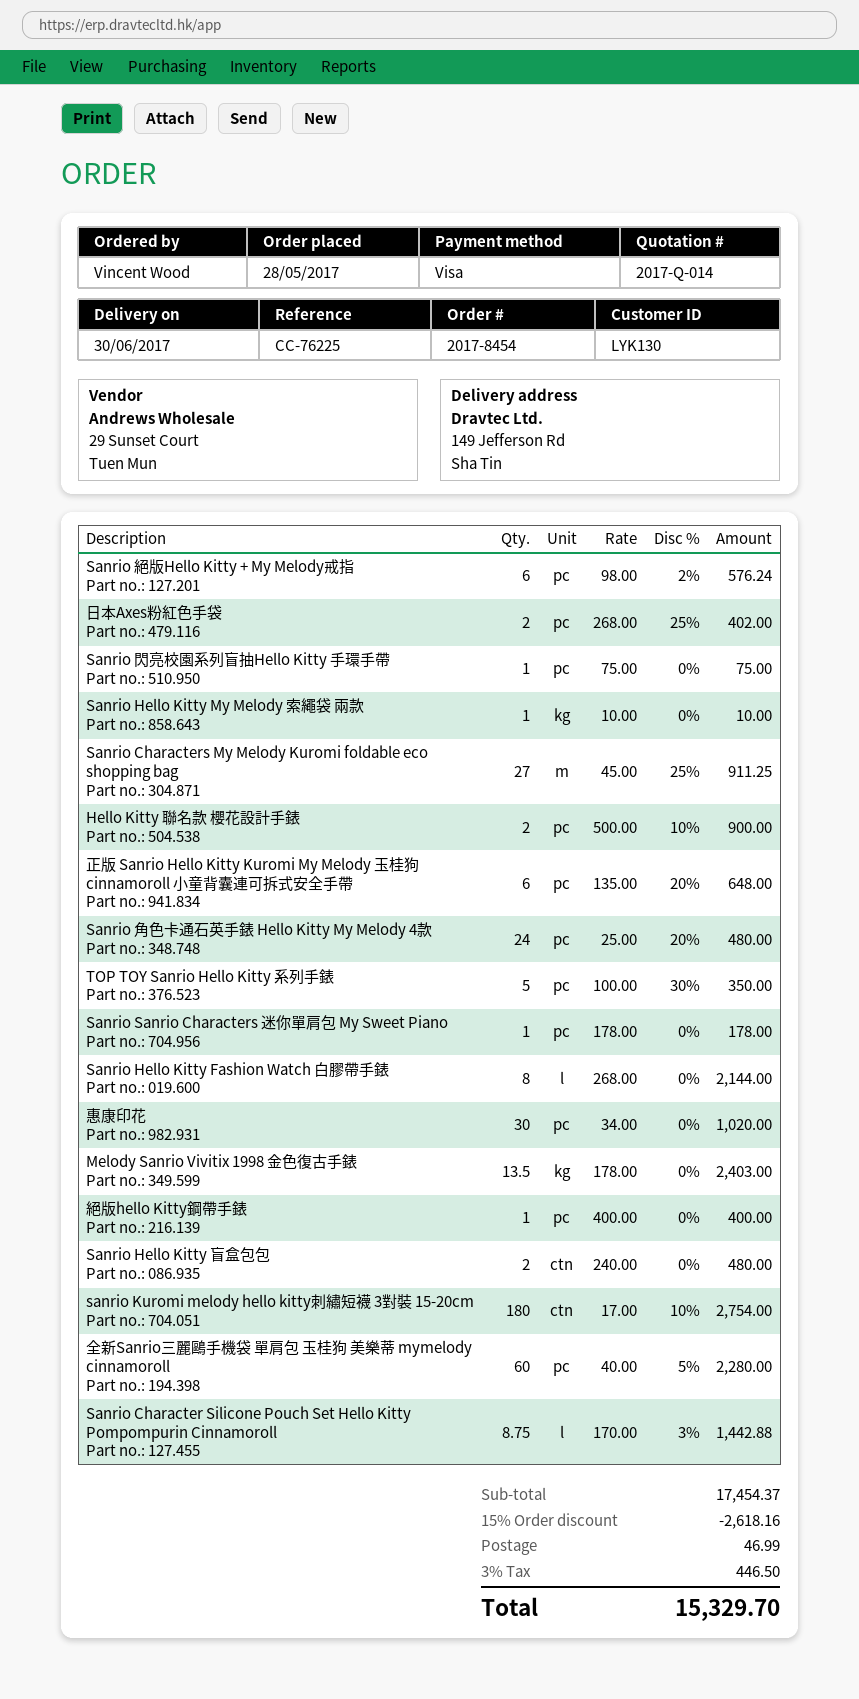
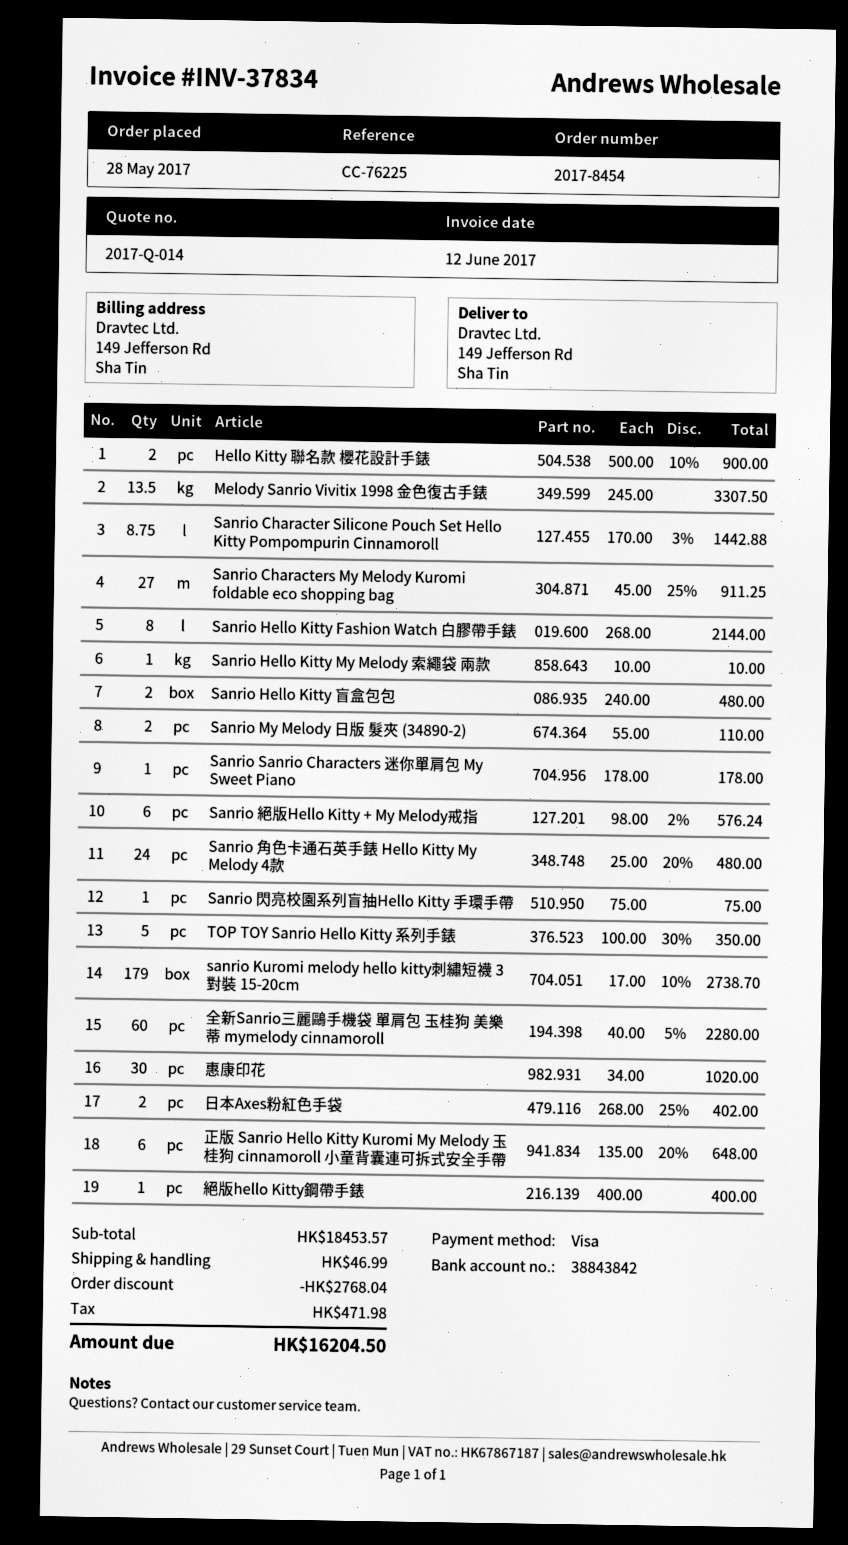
Melody Sanrio Vivitix 1998 金色復古手錶: 13.5 x 178.00 = 2403.00 -> 13.5 x 245.00 = 3307.50
sanrio Kuromi melody hello kitty刺繡短襪 3對裝 15-20cm: 180 x 17.00 - 10% = 2754.00 -> 179 x 17.00 - 10% = 2738.70
Sanrio My Melody 日版 髮夾 (34890-2): none -> 2 x 55.00 = 110.00
subtotal: 17454.37 -> 18453.57
discount: 2618.16 -> 2768.04
tax: 446.50 -> 471.98
total: 15329.70 -> 16204.50

